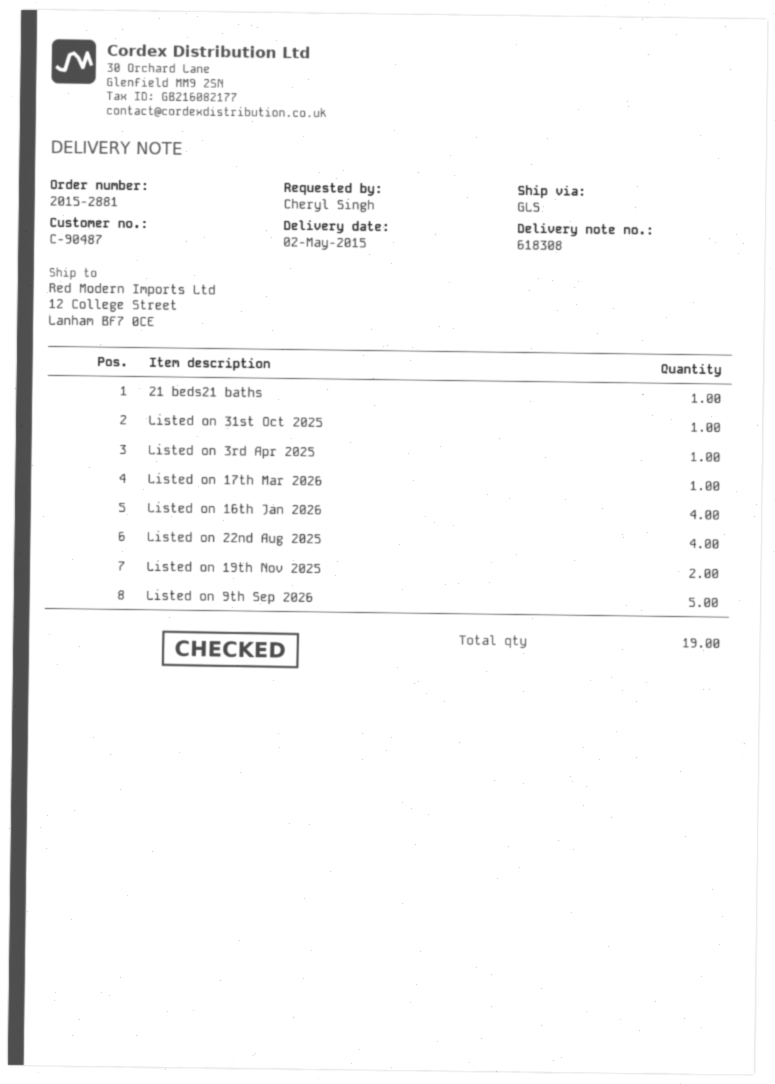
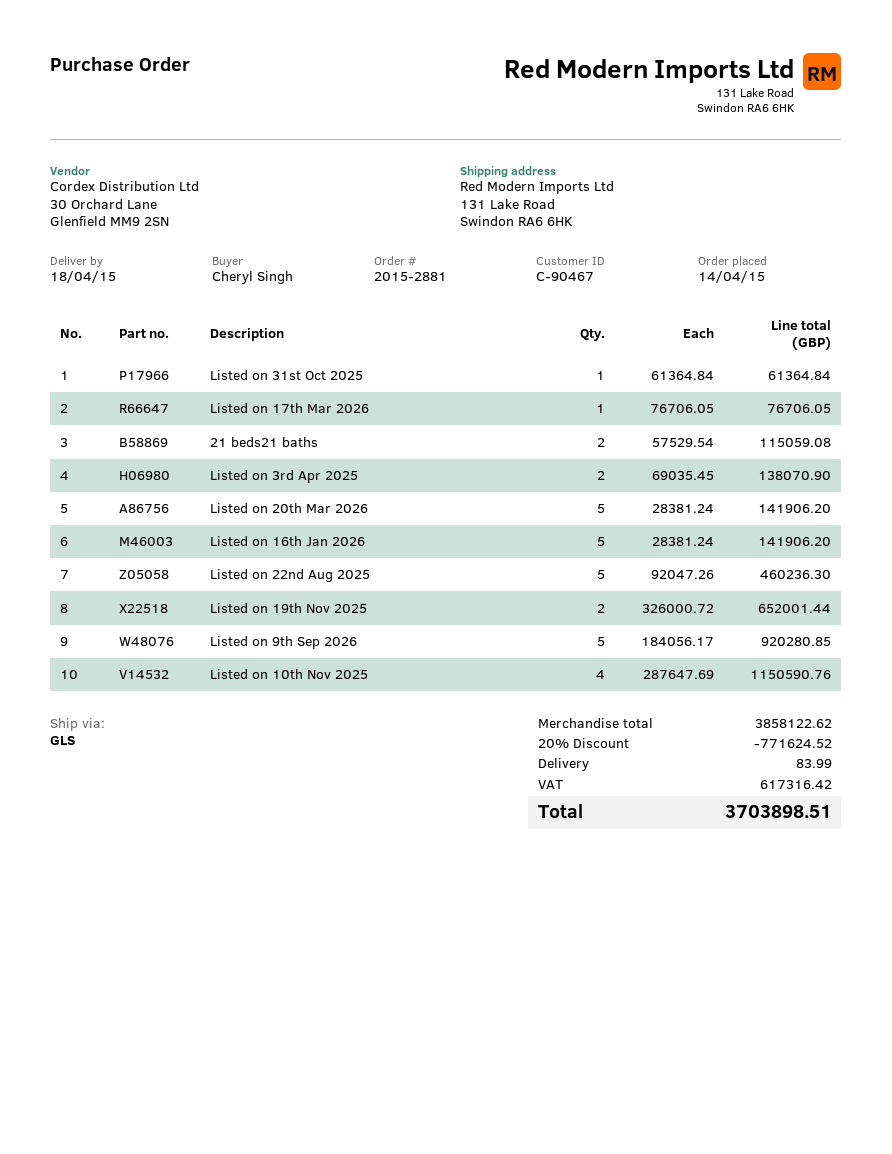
delivery date: 2015-05-02 -> 2015-04-18
customer number: C-90487 -> C-90467
ship to: 12 College Street, Lanham BF7 0CE -> 131 Lake Road, Swindon RA6 6HK
21 beds21 baths: 1 -> 2
Listed on 3rd Apr 2025: 1 -> 2
Listed on 16th Jan 2026: 4 -> 5
Listed on 22nd Aug 2025: 4 -> 5
Listed on 20th Mar 2026: none -> 5
Listed on 10th Nov 2025: none -> 4

